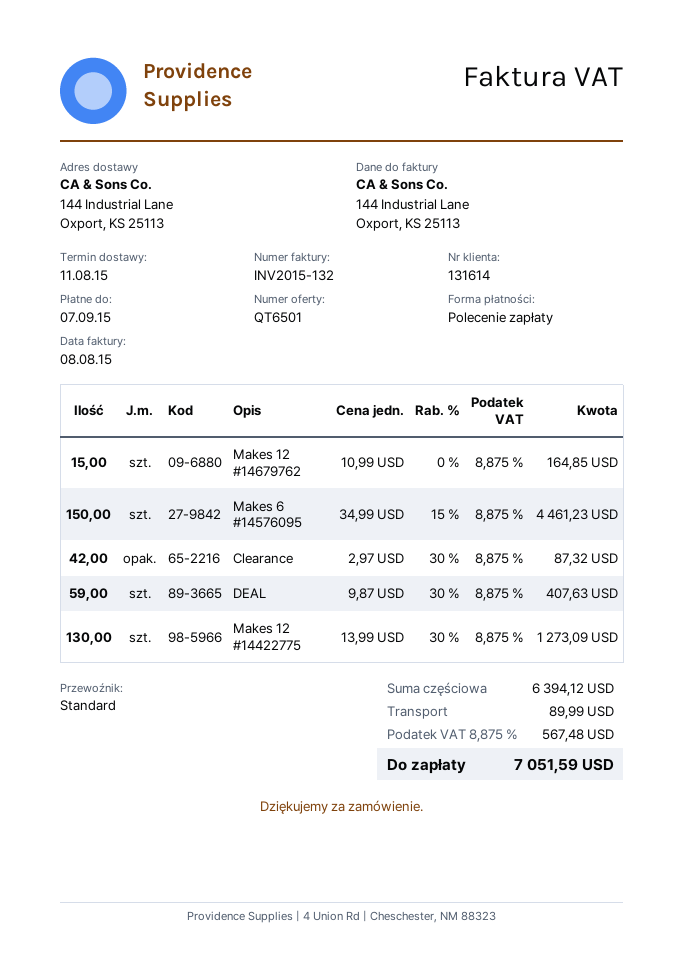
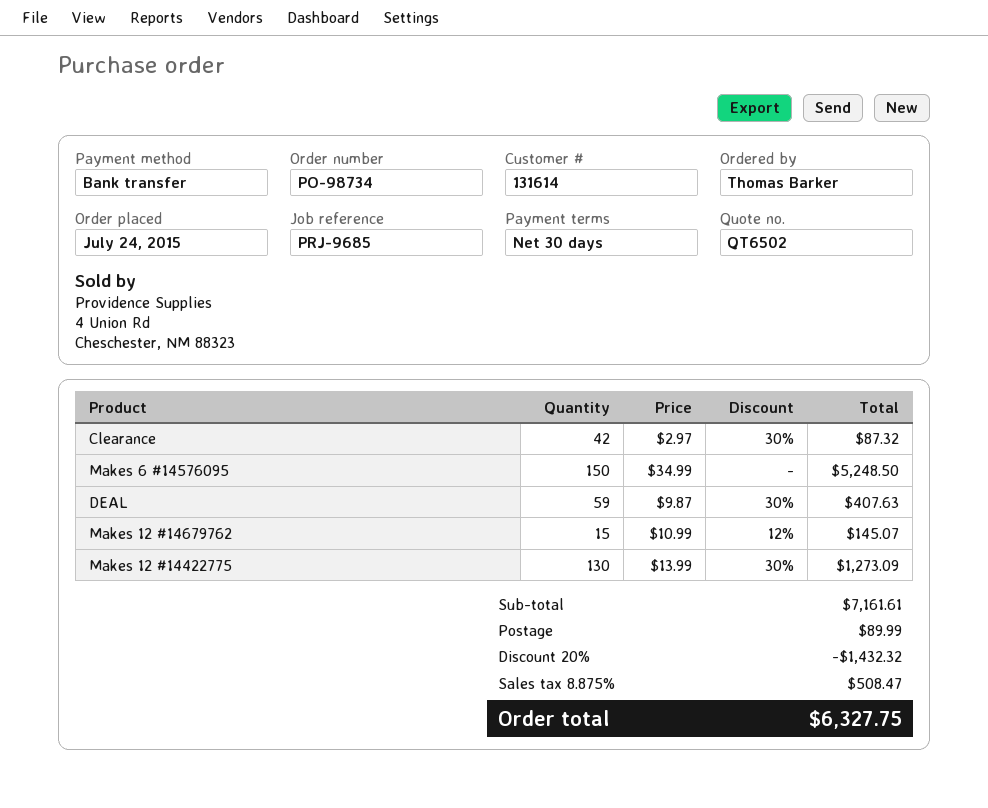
quote number: QT6501 -> QT6502
payment method: direct debit -> bank transfer
Makes 12 #14679762: 15 x 10.99 = 164.85 -> 15 x 10.99 - 12% = 145.07
Makes 6 #14576095: 150 x 34.99 - 15% = 4461.23 -> 150 x 34.99 = 5248.50
subtotal: 6394.12 -> 7161.61
discount: none -> 20% = 1432.32
tax: 8.875% = 567.48 -> 8.875% = 508.47
total: 7051.59 -> 6327.75

